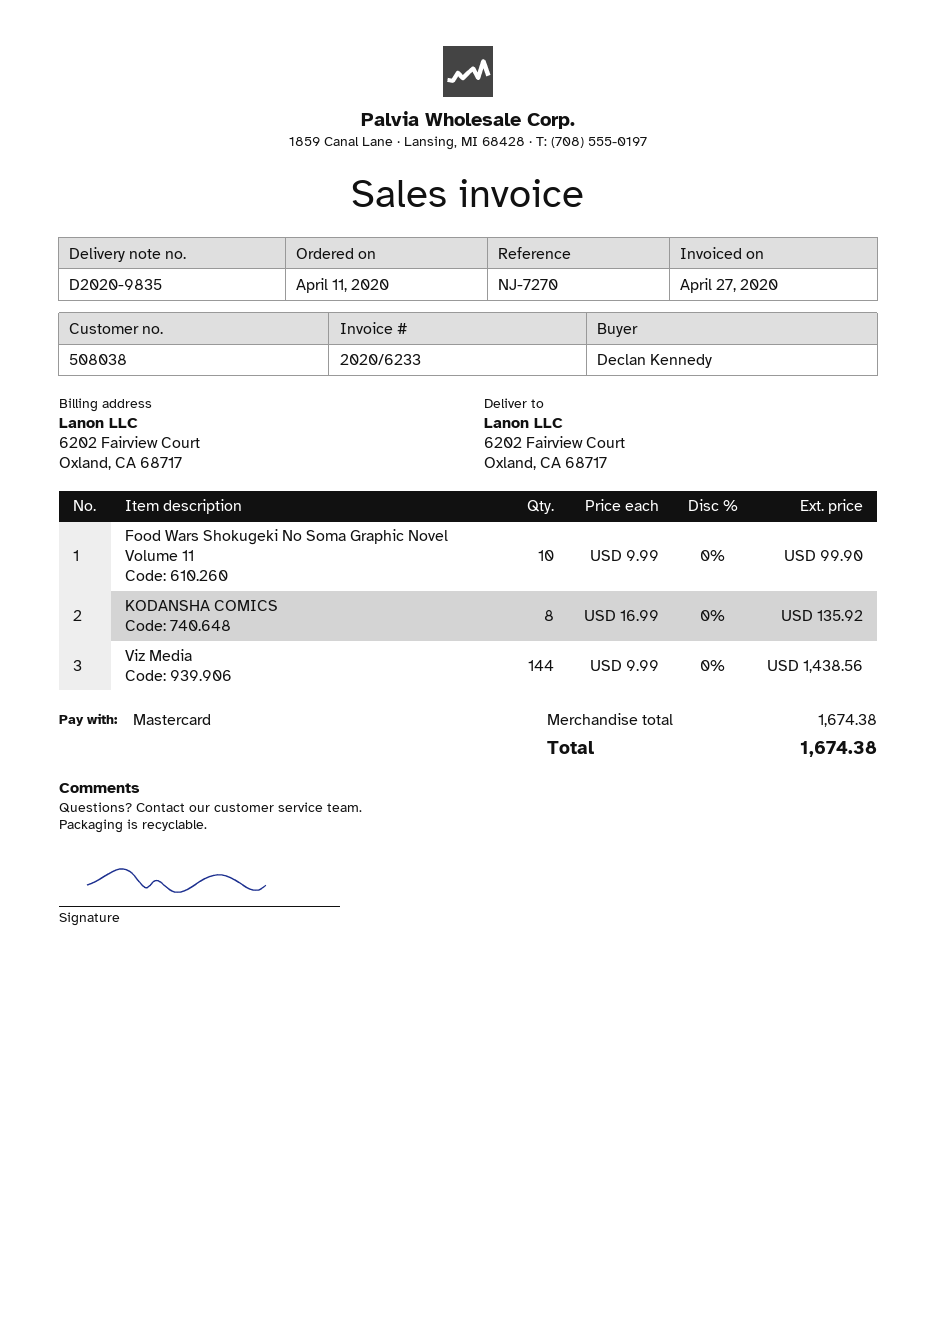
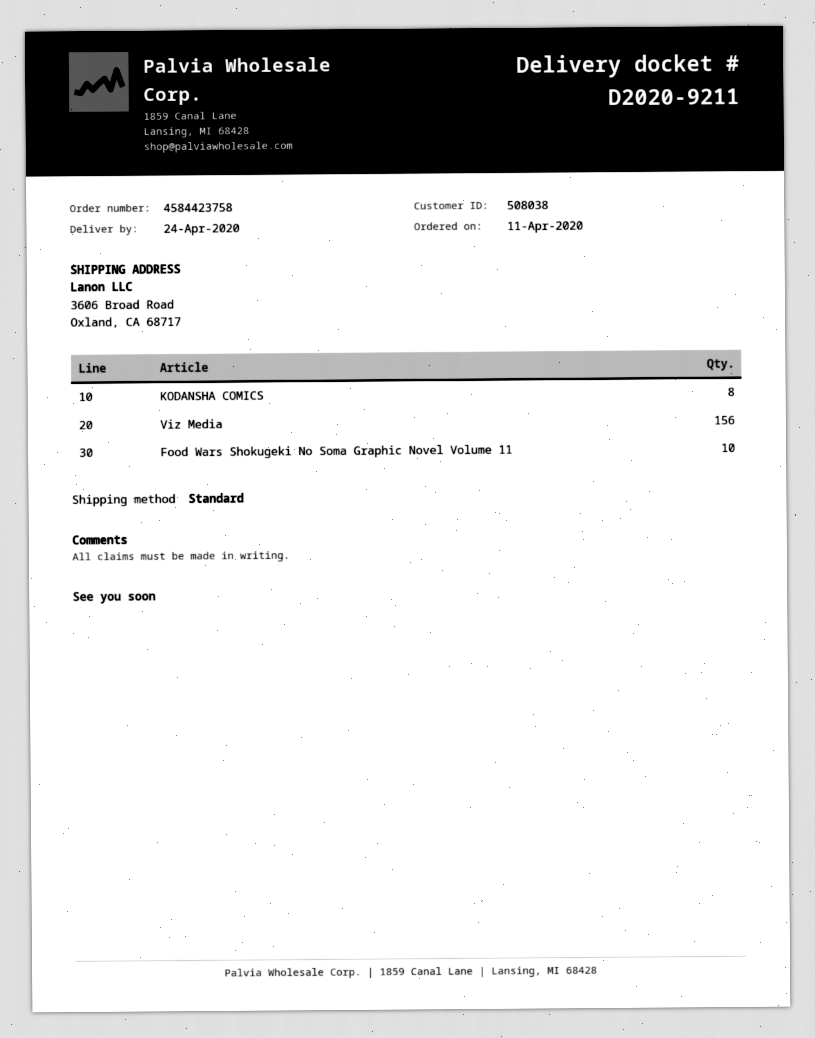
delivery note number: D2020-9835 -> D2020-9211
ship to: 6202 Fairview Court, Oxland, CA 68717 -> 3606 Broad Road, Oxland, CA 68717
Viz Media: 144 -> 156

